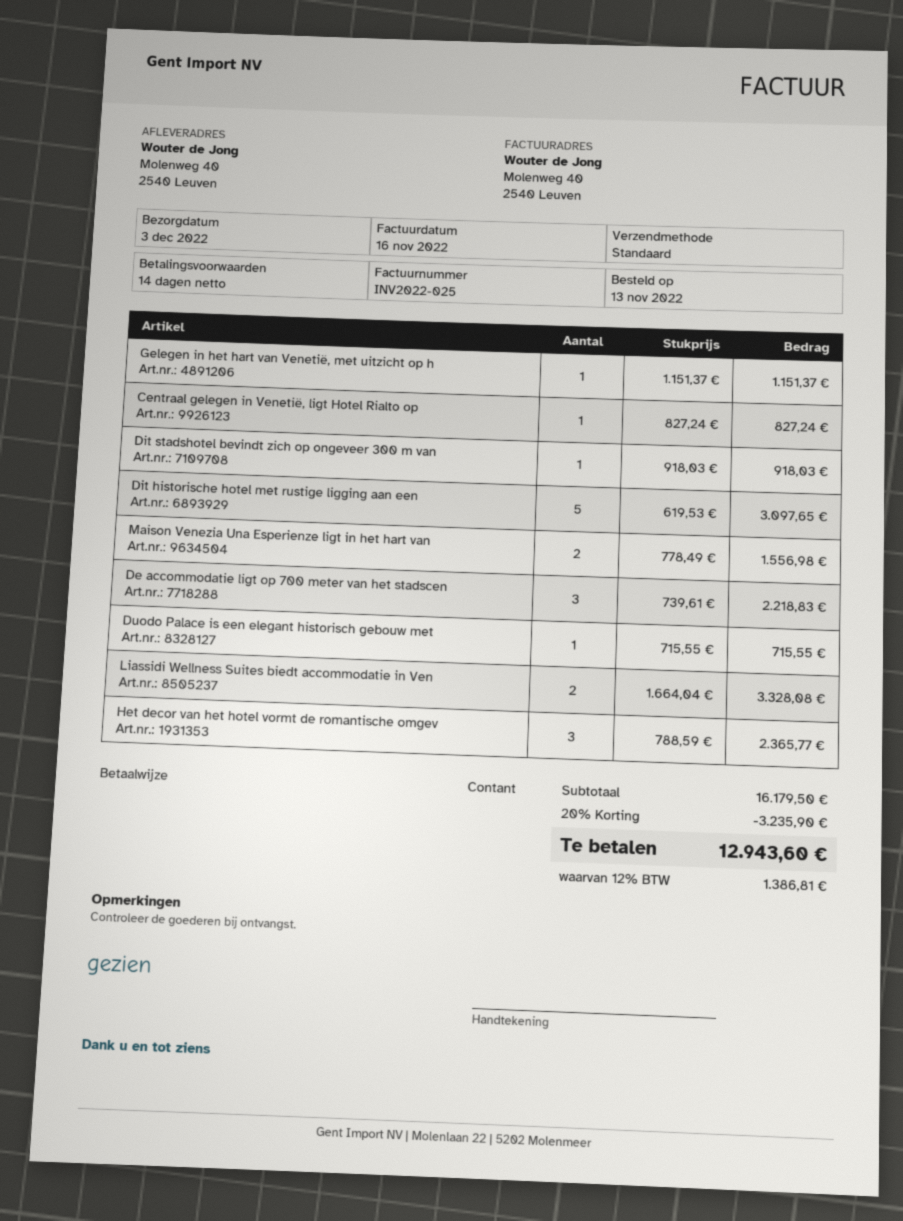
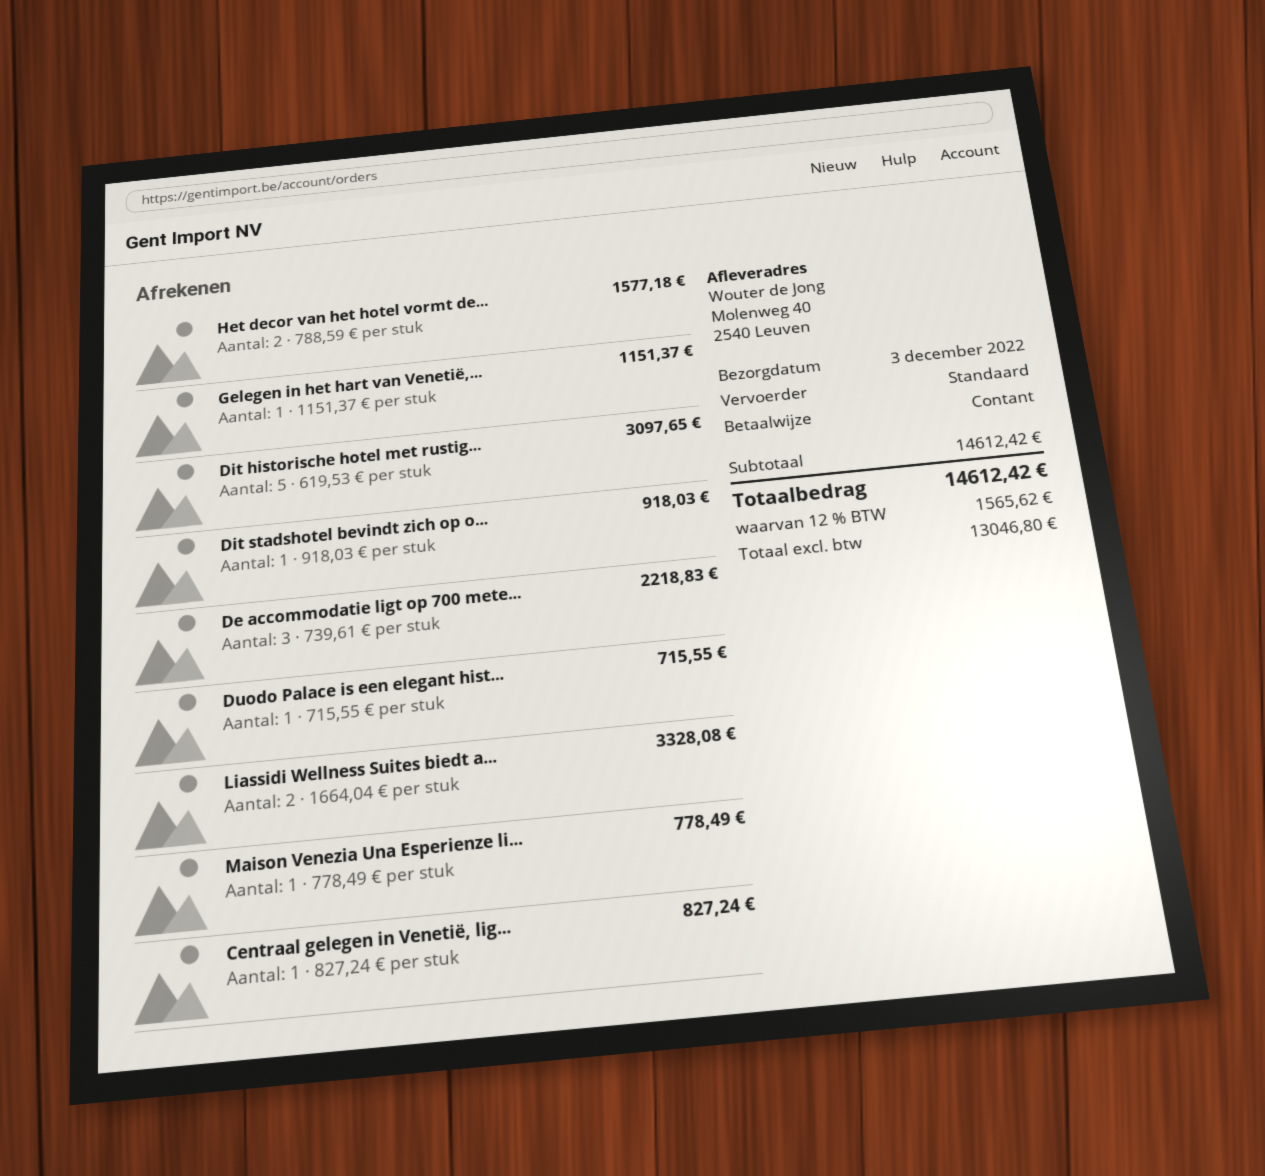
Maison Venezia Una Esperienze ligt in het hart van: 2 x 778.49 = 1556.98 -> 1 x 778.49 = 778.49
Het decor van het hotel vormt de romantische omgev: 3 x 788.59 = 2365.77 -> 2 x 788.59 = 1577.18
subtotal: 16179.50 -> 14612.42
discount: 20% = 3235.90 -> none
tax: 12% = 1386.81 -> 12% = 1565.62
total: 12943.60 -> 14612.42

